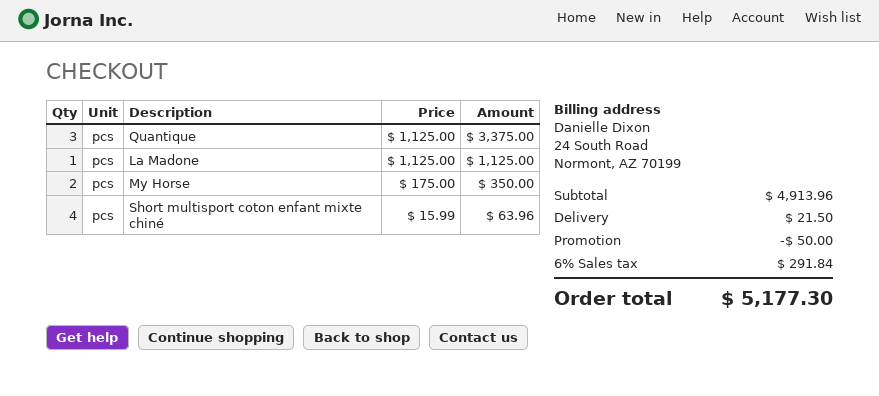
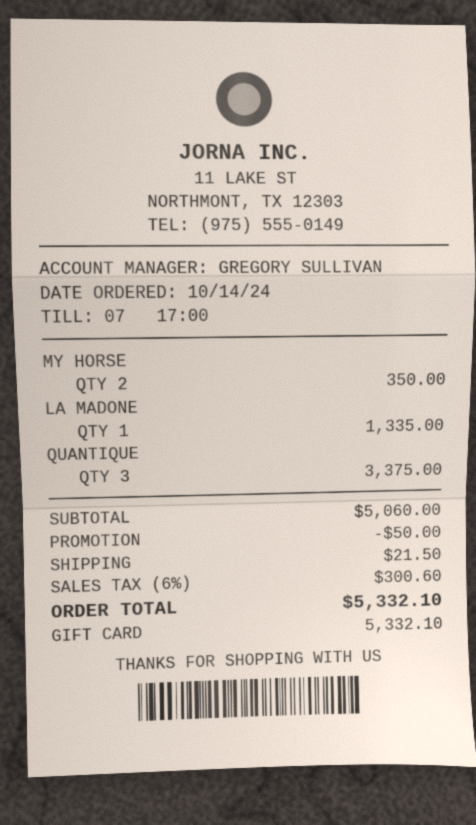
La Madone: 1 for 1125.00 -> 1 for 1335.00
Short multisport coton enfant mixte chiné: 4 for 63.96 -> none
subtotal: 4913.96 -> 5060.00
tax: 6% = 291.84 -> 6% = 300.60
total: 5177.30 -> 5332.10

